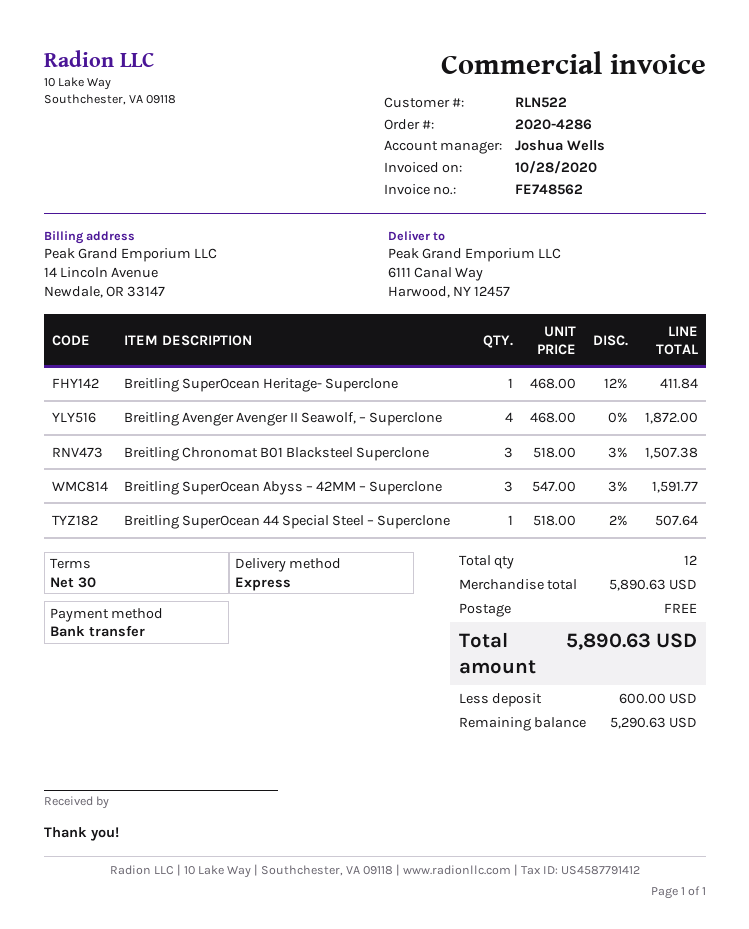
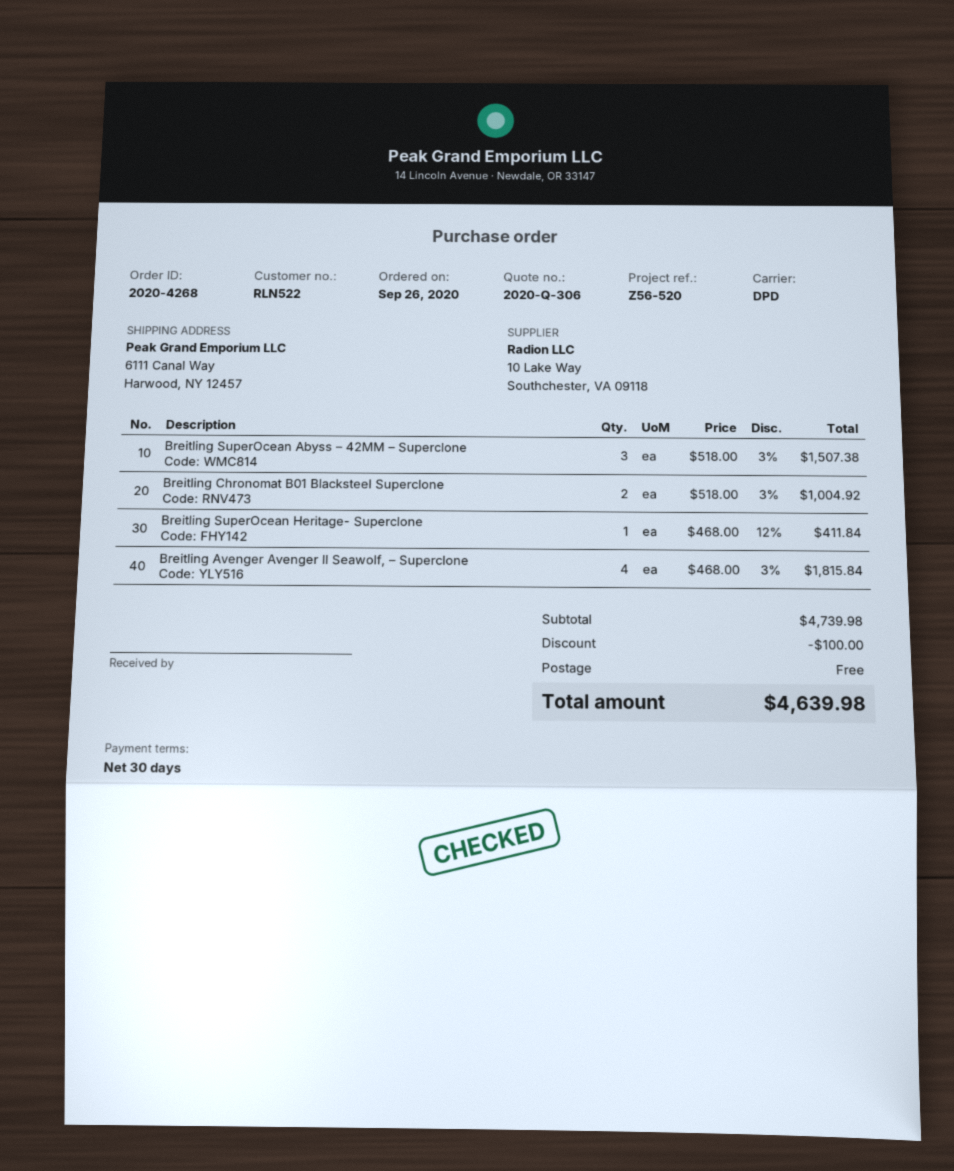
order number: 2020-4286 -> 2020-4268
shipping method: express -> DPD
Breitling Avenger Avenger II Seawolf, – Superclone: 4 x 468.00 = 1872.00 -> 4 x 468.00 - 3% = 1815.84
Breitling Chronomat B01 Blacksteel Superclone: 3 x 518.00 - 3% = 1507.38 -> 2 x 518.00 - 3% = 1004.92
Breitling SuperOcean Abyss – 42MM – Superclone: 3 x 547.00 - 3% = 1591.77 -> 3 x 518.00 - 3% = 1507.38
Breitling SuperOcean 44 Special Steel – Superclone: 1 x 518.00 - 2% = 507.64 -> none
subtotal: 5890.63 -> 4739.98
discount: none -> 100.00
total: 5890.63 -> 4639.98

